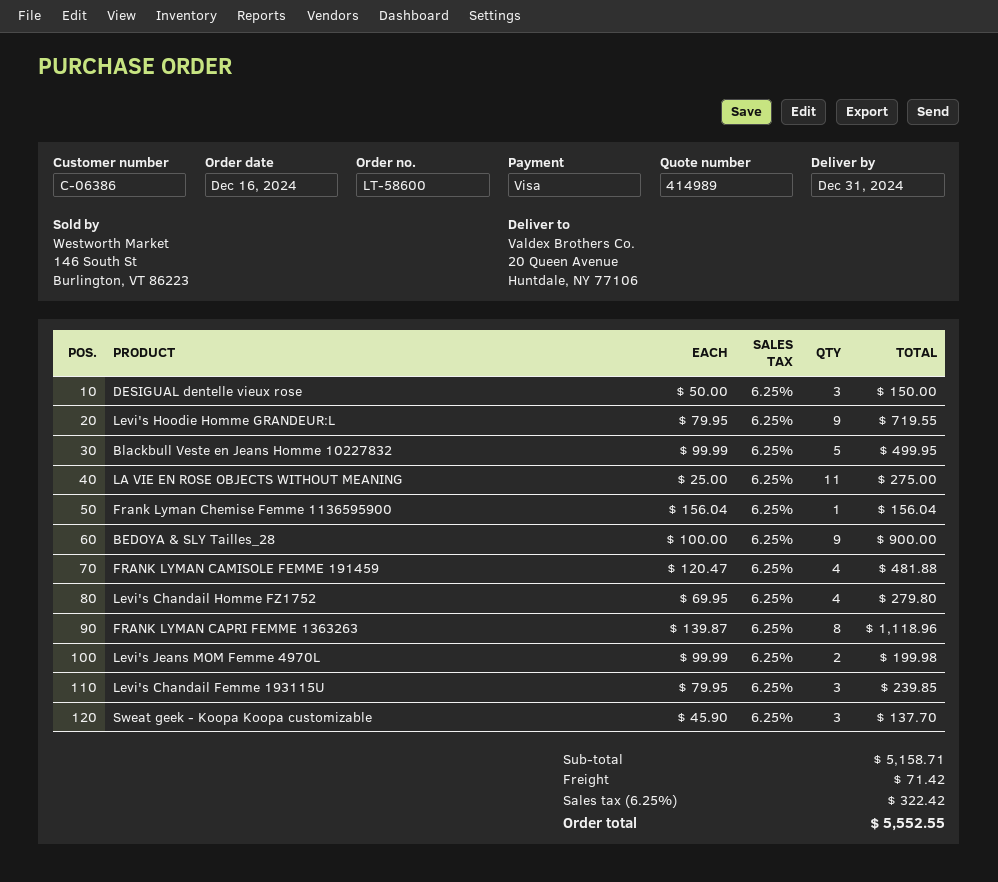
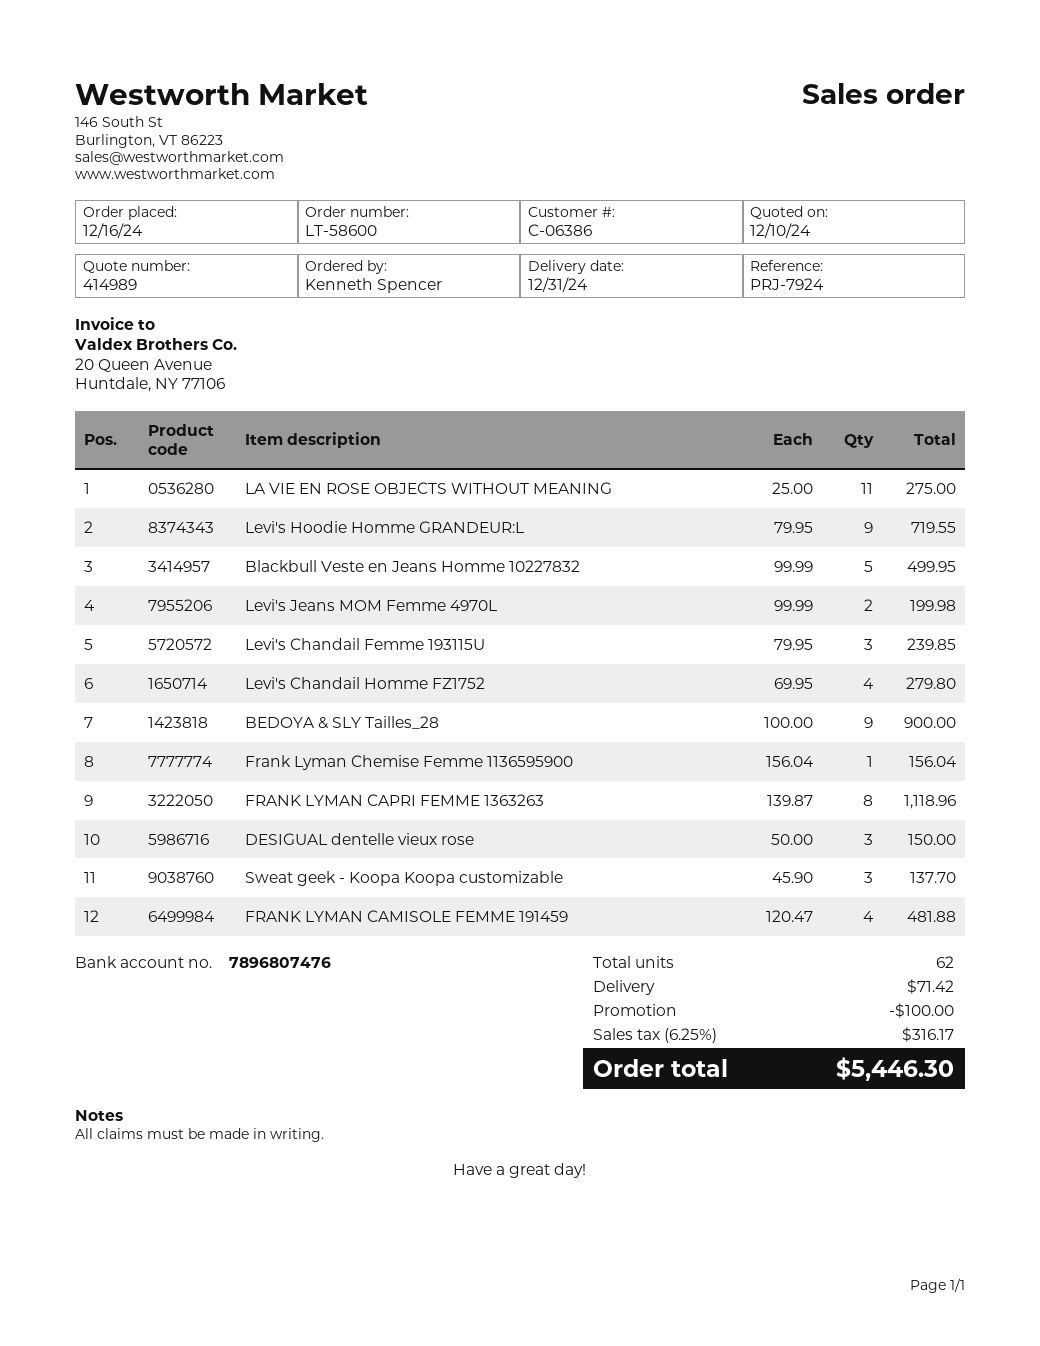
discount: none -> 100.00
tax: 6.25% = 322.42 -> 6.25% = 316.17
total: 5552.55 -> 5446.30

